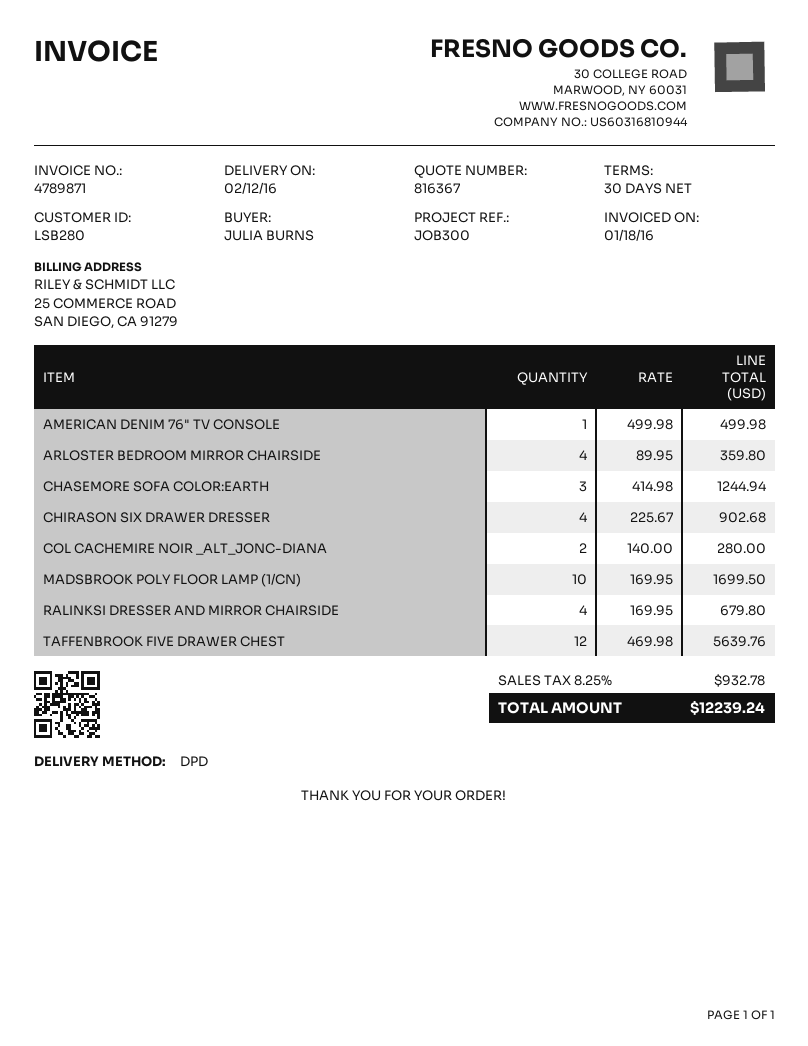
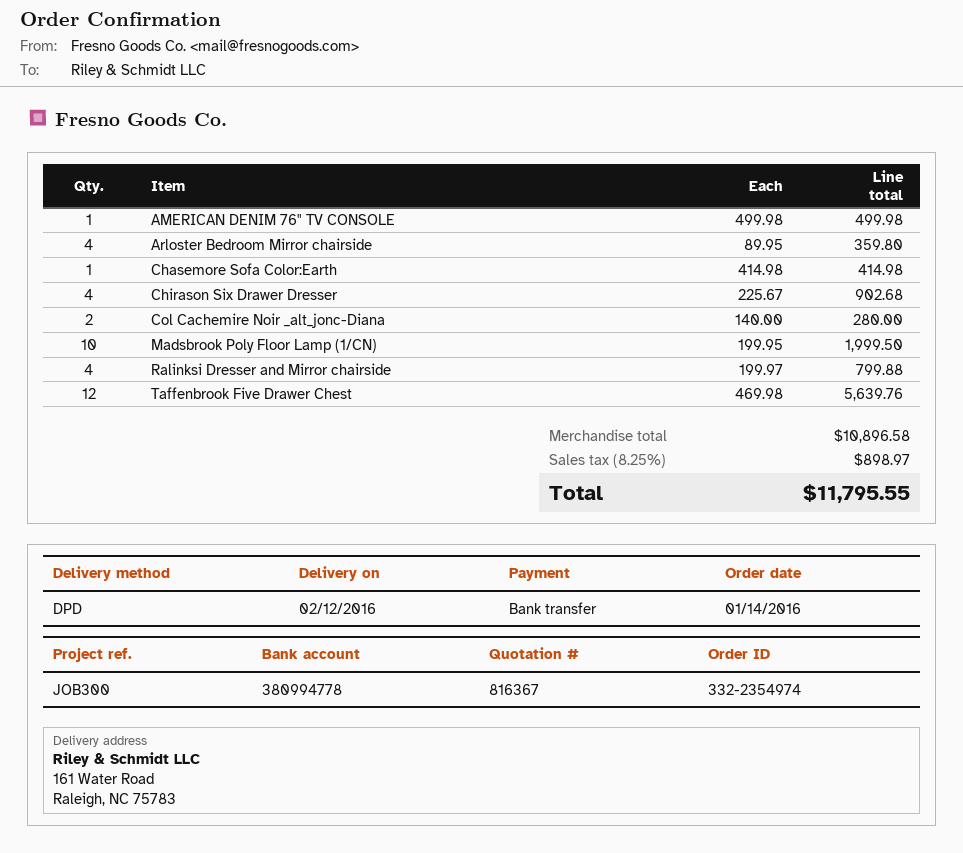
CHASEMORE SOFA COLOR:EARTH: 3 x 414.98 = 1244.94 -> 1 x 414.98 = 414.98
MADSBROOK POLY FLOOR LAMP (1/CN): 10 x 169.95 = 1699.50 -> 10 x 199.95 = 1999.50
RALINKSI DRESSER AND MIRROR CHAIRSIDE: 4 x 169.95 = 679.80 -> 4 x 199.97 = 799.88
tax: 8.25% = 932.78 -> 8.25% = 898.97
total: 12239.24 -> 11795.55

